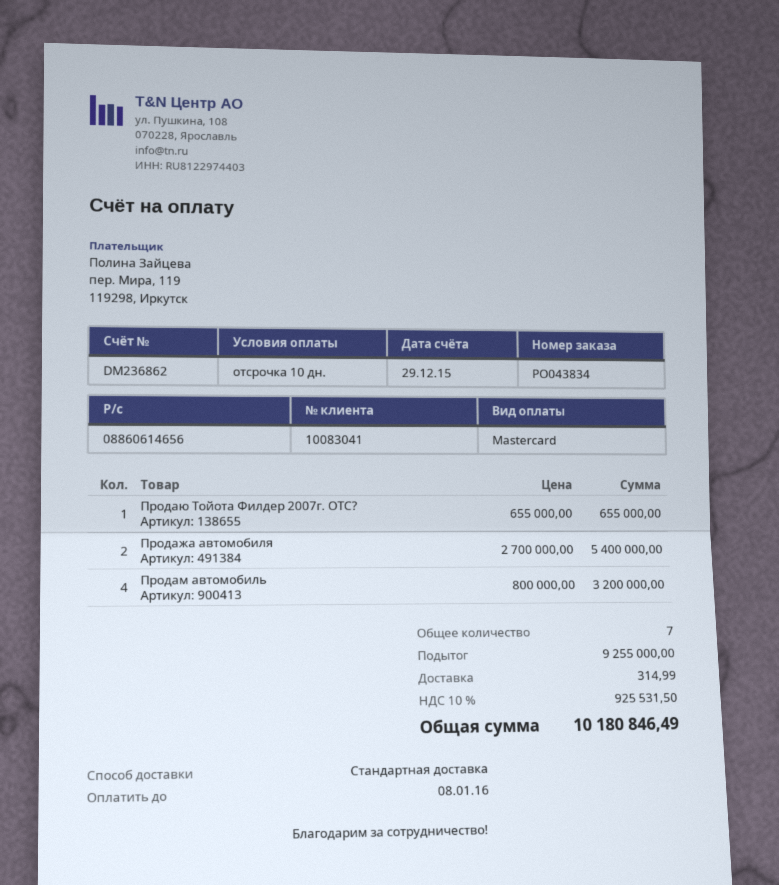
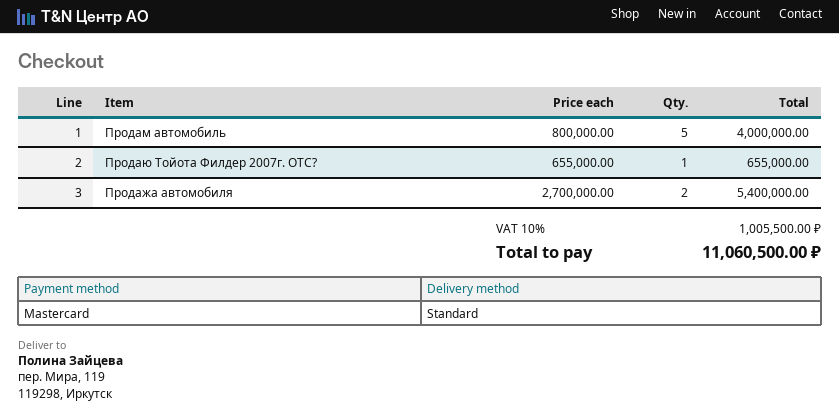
Продам автомобиль: 4 x 800000.00 = 3200000.00 -> 5 x 800000.00 = 4000000.00
shipping: 314.99 -> none
tax: 10% = 925531.50 -> 10% = 1005500.00
total: 10180846.49 -> 11060500.00

